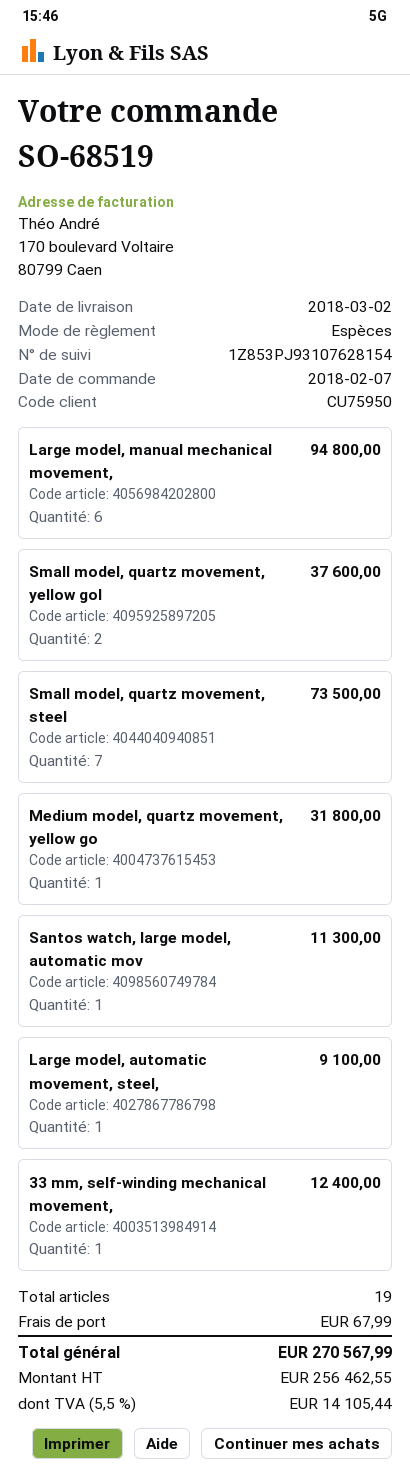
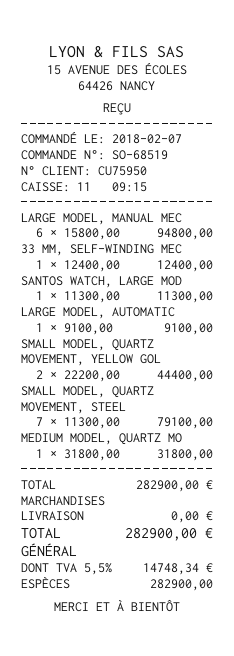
Small model, quartz movement, yellow gol: 2 for 37600.00 -> 2 for 44400.00
Small model, quartz movement, steel: 7 for 73500.00 -> 7 for 79100.00
shipping: 67.99 -> 0.00
tax: 5.5% = 14105.44 -> 5.5% = 14748.34
total: 270567.99 -> 282900.00

